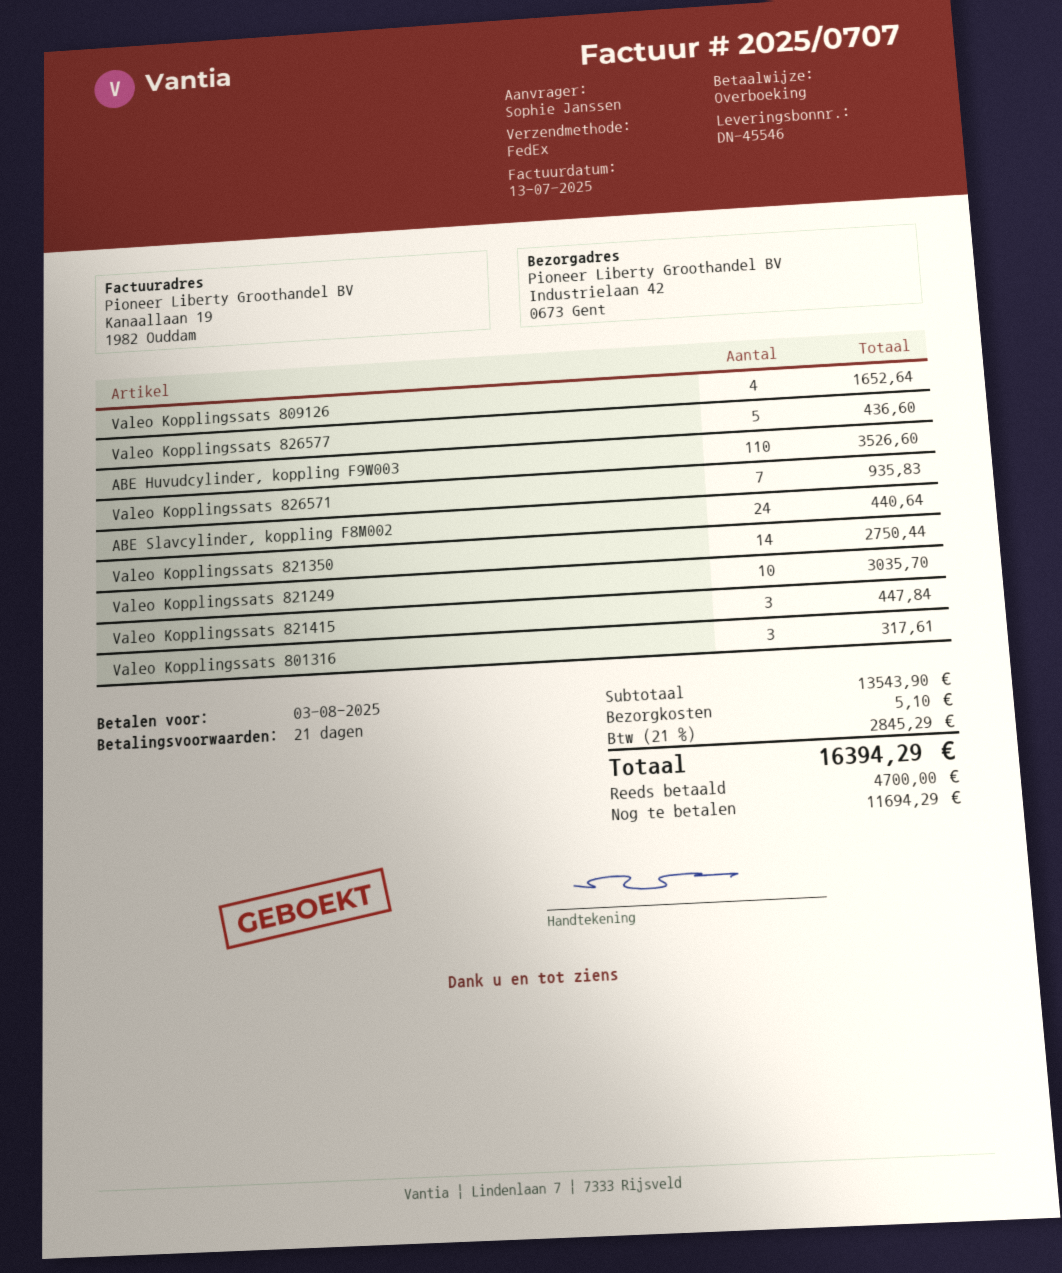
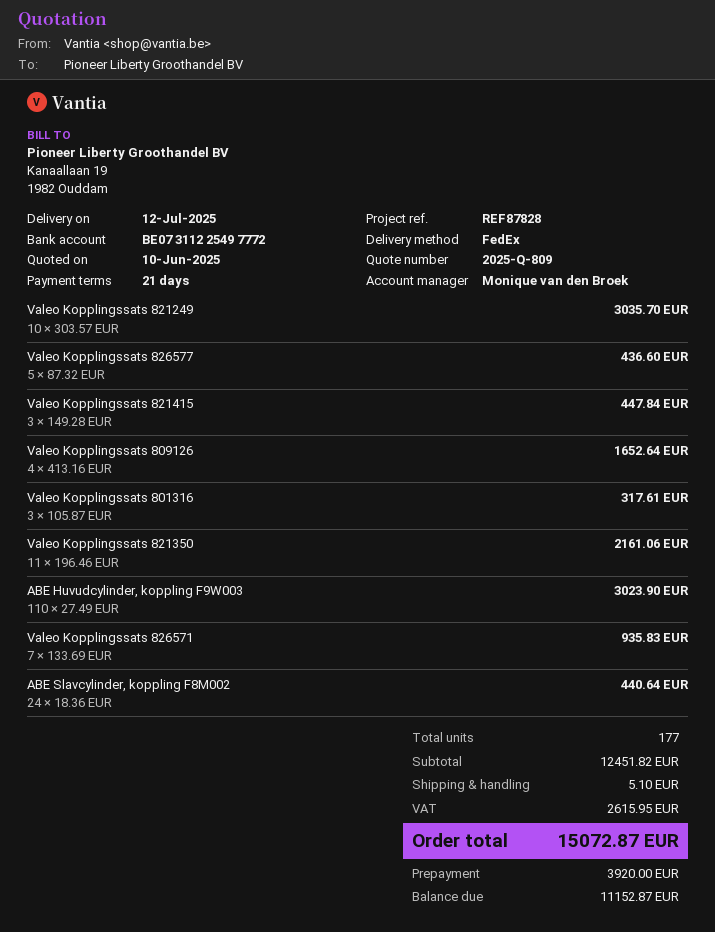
ABE Huvudcylinder, koppling F9W003: 110 for 3526.60 -> 110 for 3023.90
Valeo Kopplingssats 821350: 14 for 2750.44 -> 11 for 2161.06
subtotal: 13543.90 -> 12451.82
tax: 2845.29 -> 2615.95
total: 16394.29 -> 15072.87
deposit: 4700.00 -> 3920.00
balance: 11694.29 -> 11152.87

